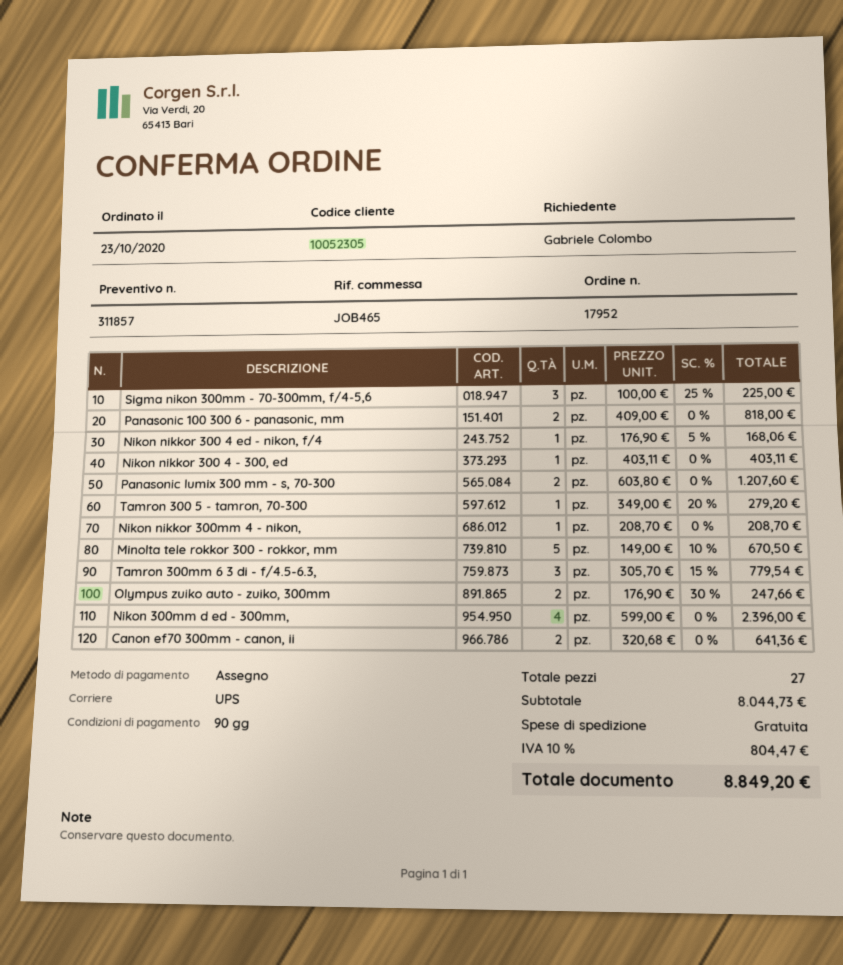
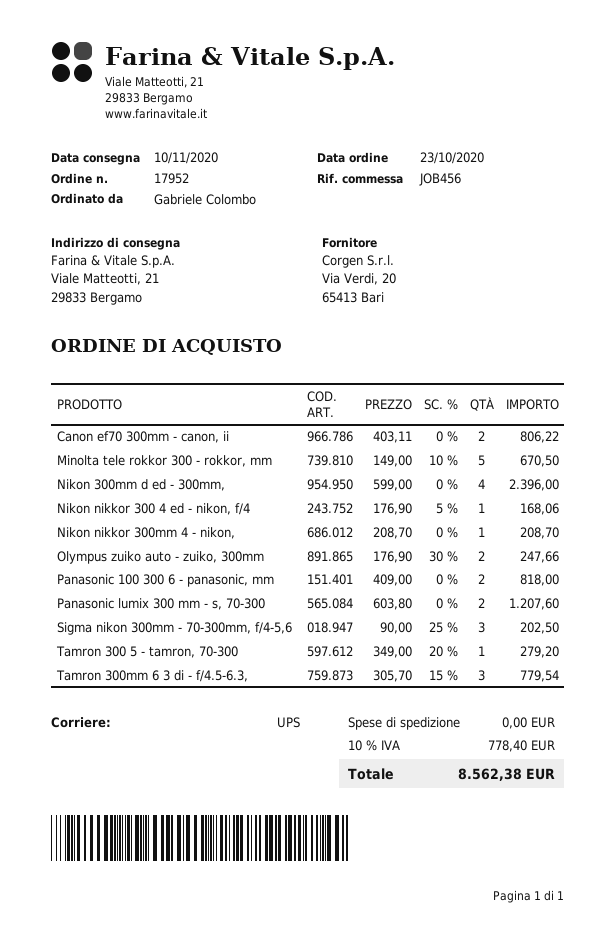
reference: JOB465 -> JOB456
Sigma nikon 300mm - 70-300mm, f/4-5,6: 3 x 100.00 - 25% = 225.00 -> 3 x 90.00 - 25% = 202.50
Nikon nikkor 300 4 - 300, ed: 1 x 403.11 = 403.11 -> none
Canon ef70 300mm - canon, ii: 2 x 320.68 = 641.36 -> 2 x 403.11 = 806.22
tax: 10% = 804.47 -> 10% = 778.40
total: 8849.20 -> 8562.38

